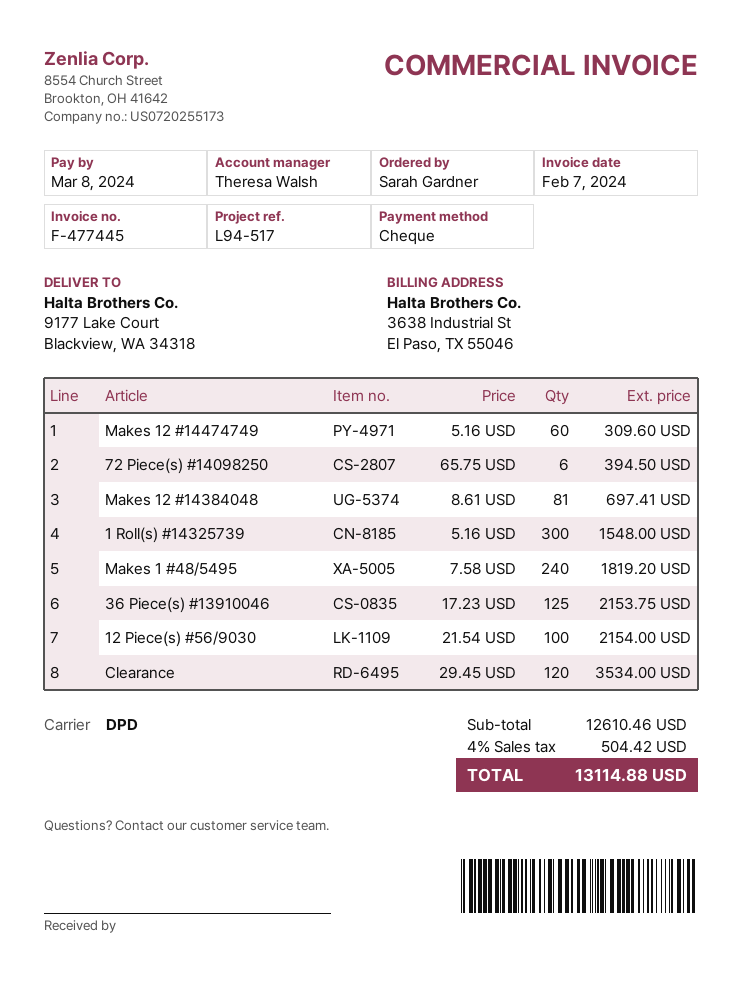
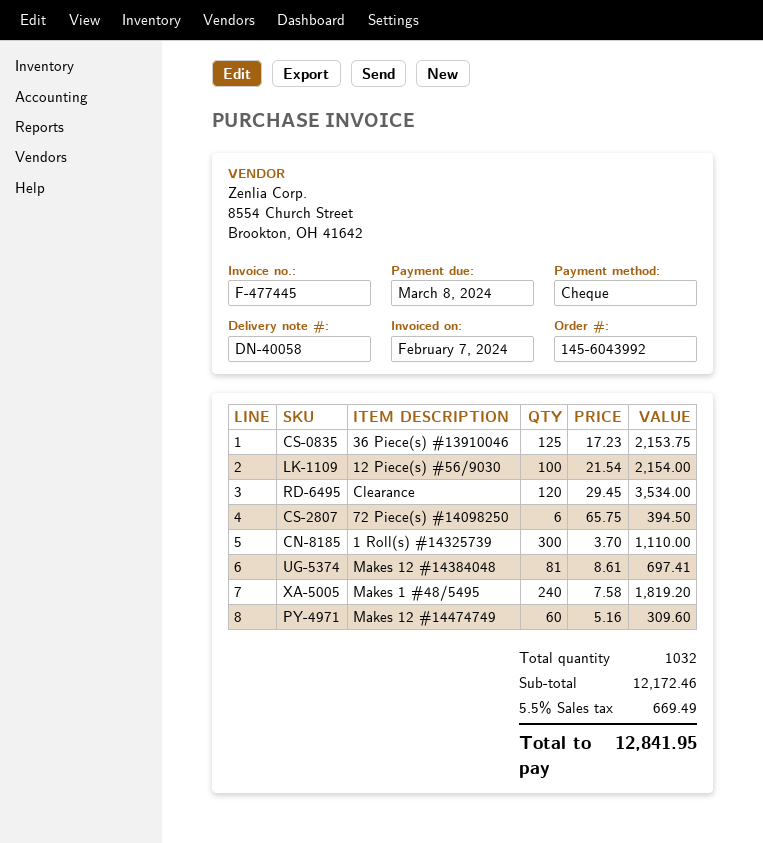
1 Roll(s) #14325739: 300 x 5.16 = 1548.00 -> 300 x 3.70 = 1110.00
subtotal: 12610.46 -> 12172.46
tax: 4% = 504.42 -> 5.5% = 669.49
total: 13114.88 -> 12841.95

